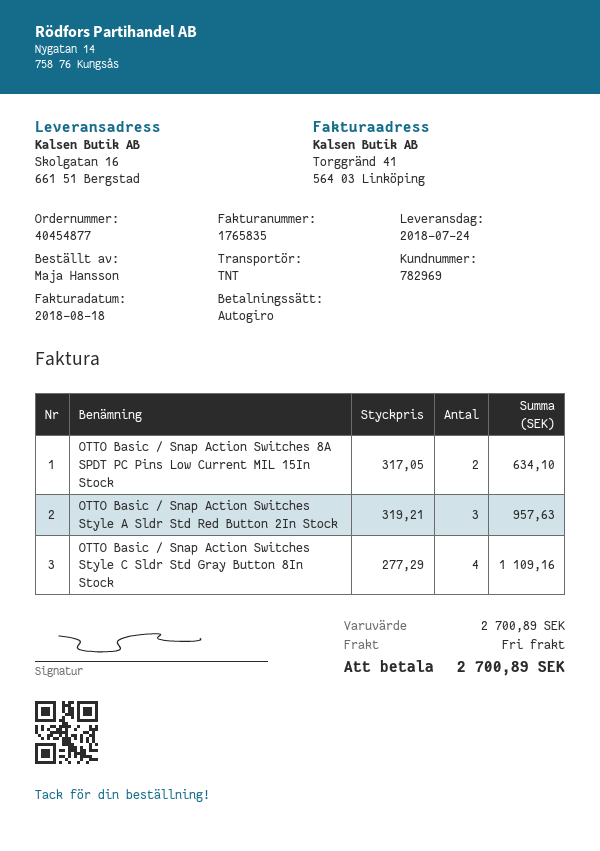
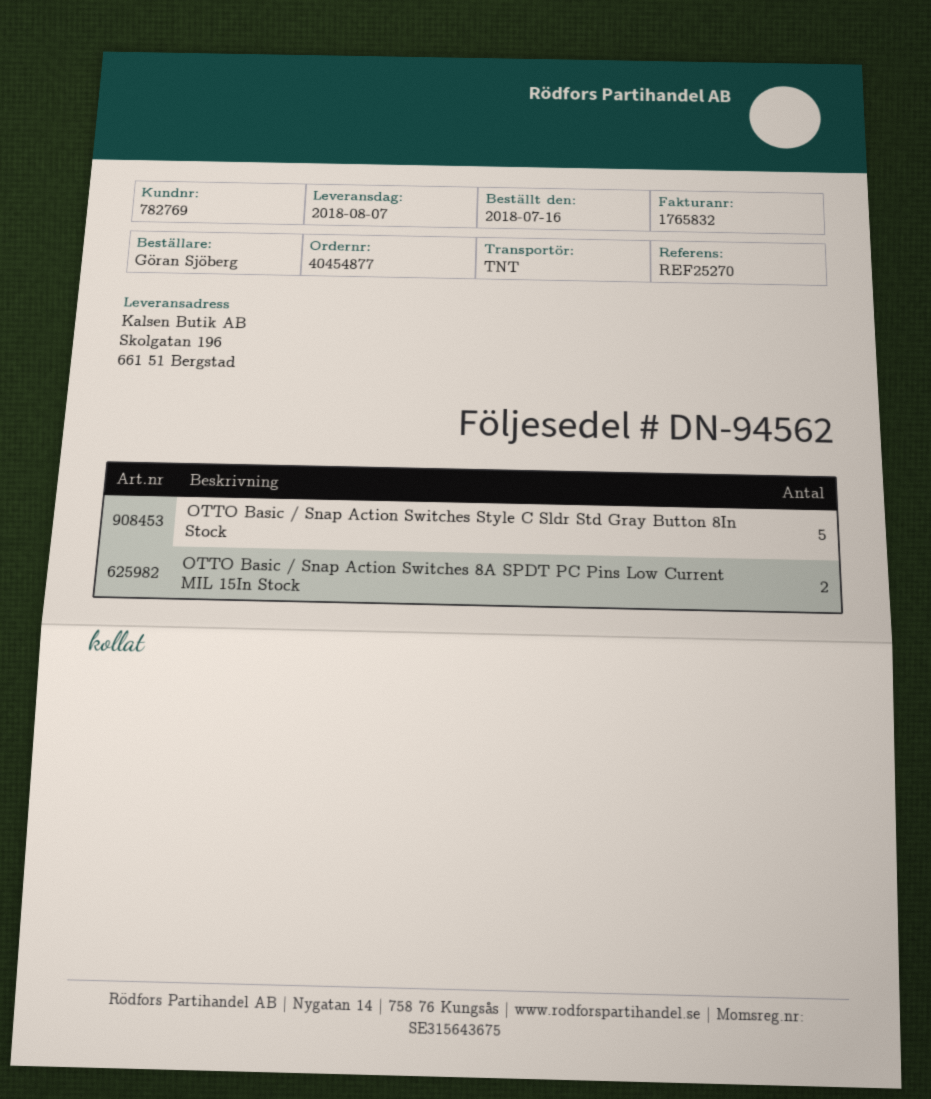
delivery date: 2018-07-24 -> 2018-08-07
invoice number: 1765835 -> 1765832
customer number: 782969 -> 782769
ordered by: Maja Hansson -> Göran Sjöberg
ship to: Skolgatan 16, 661 51 Bergstad -> Skolgatan 196, 661 51 Bergstad
OTTO Basic / Snap Action Switches Style A Sldr Std Red Button 2In Stock: 3 -> none
OTTO Basic / Snap Action Switches Style C Sldr Std Gray Button 8In Stock: 4 -> 5

